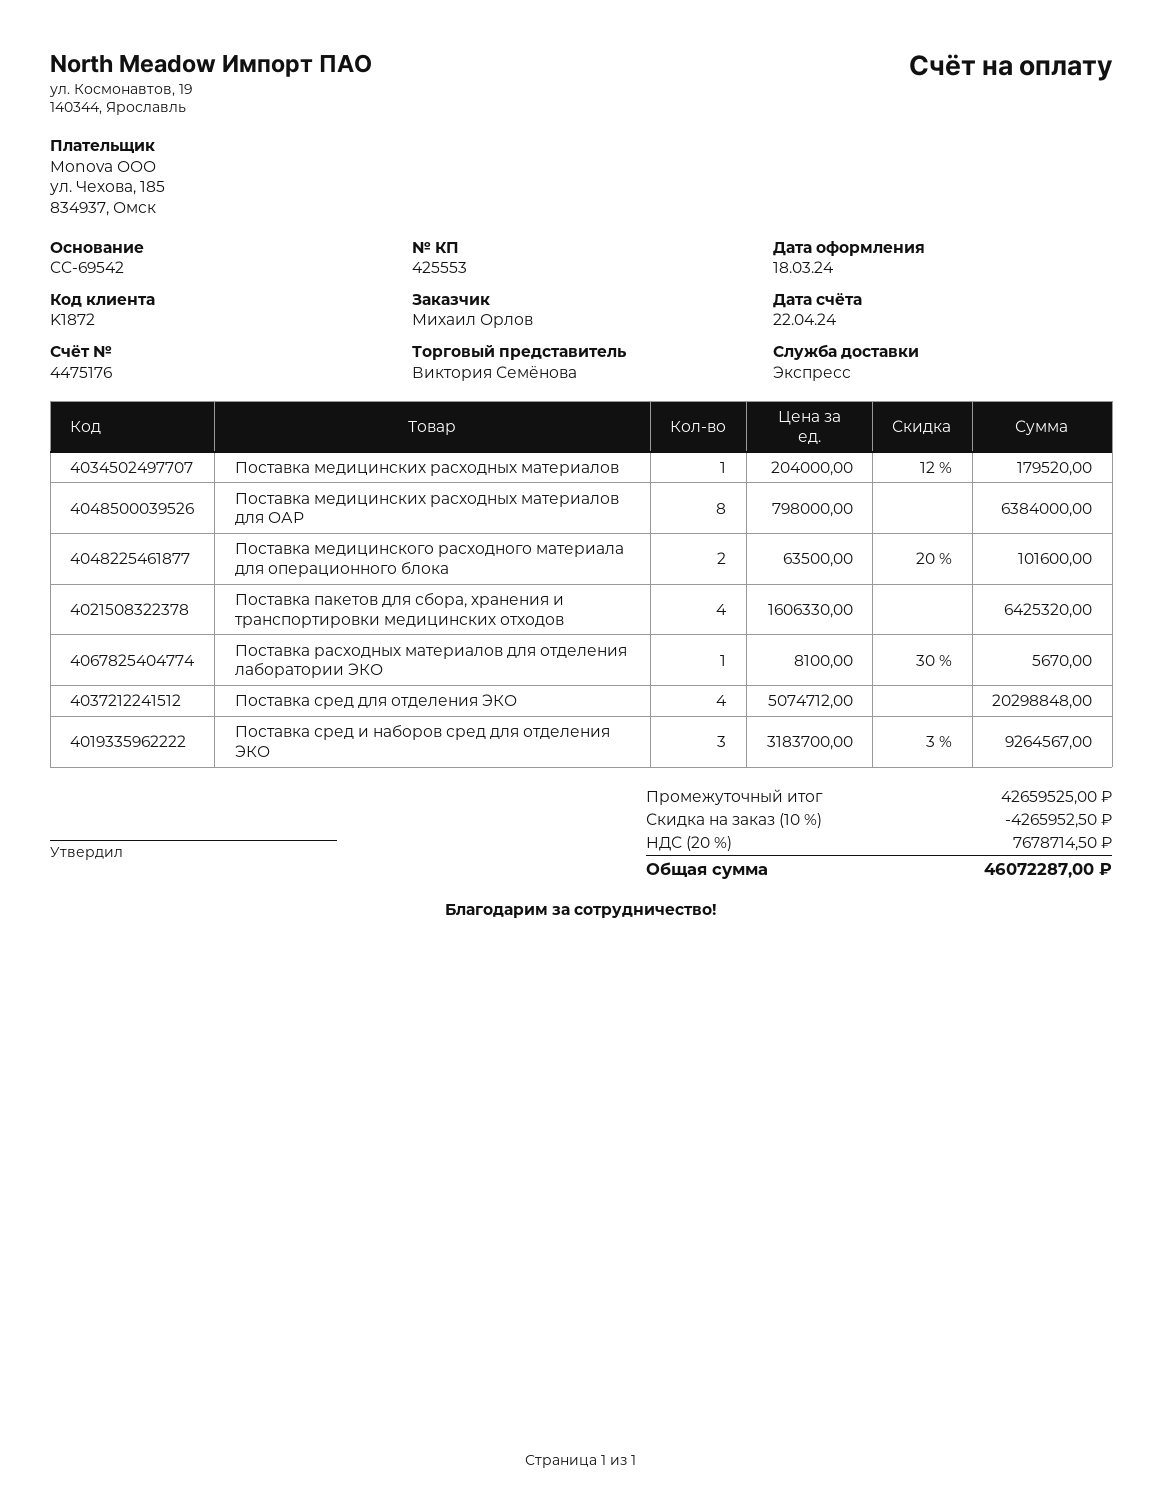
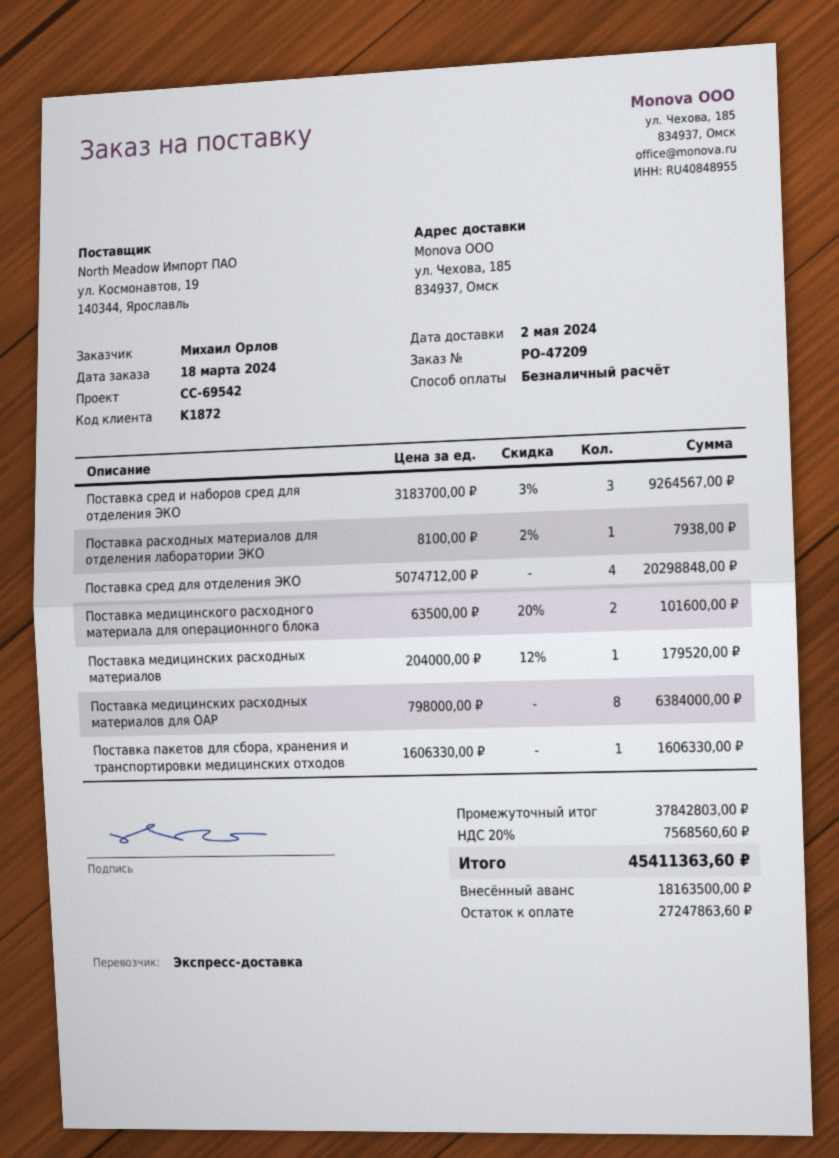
Поставка пакетов для сбора, хранения и транспортировки медицинских отходов: 4 x 1606330.00 = 6425320.00 -> 1 x 1606330.00 = 1606330.00
Поставка расходных материалов для отделения лаборатории ЭКО: 1 x 8100.00 - 30% = 5670.00 -> 1 x 8100.00 - 2% = 7938.00
subtotal: 42659525.00 -> 37842803.00
discount: 10% = 4265952.50 -> none
tax: 20% = 7678714.50 -> 20% = 7568560.60
total: 46072287.00 -> 45411363.60

